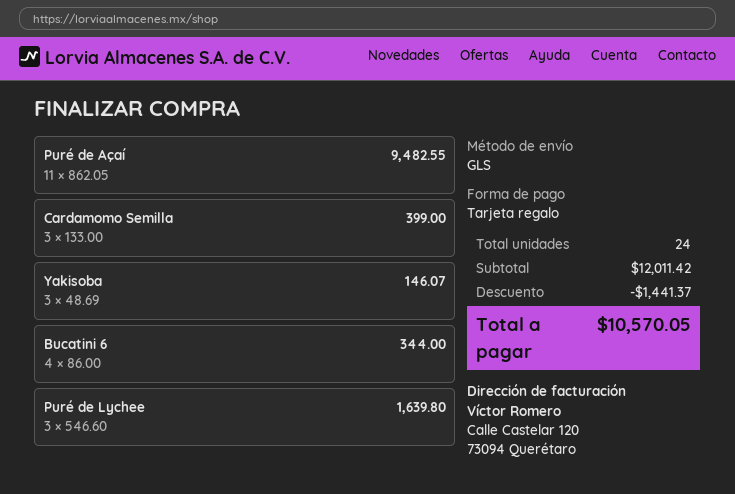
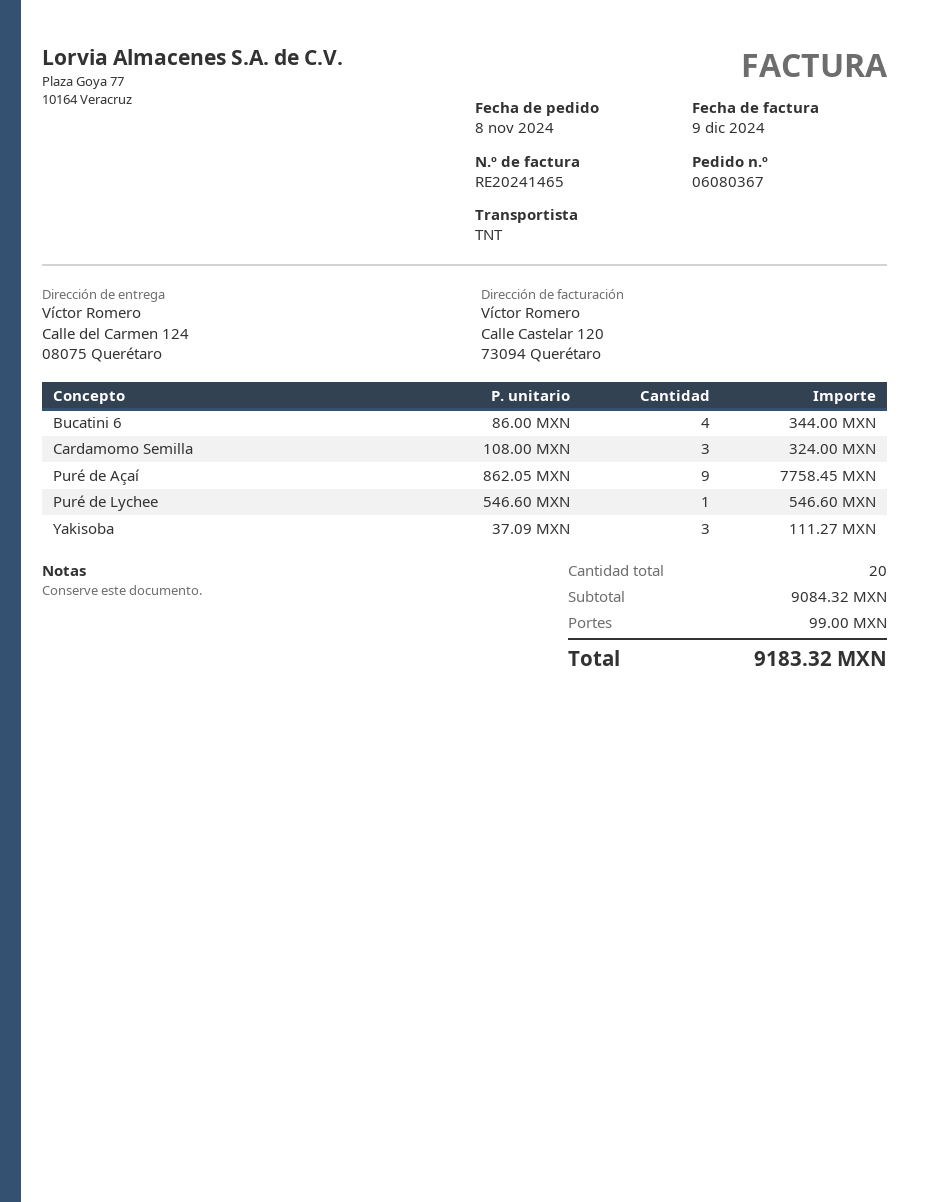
shipping method: GLS -> TNT
Puré de Açaí: 11 x 862.05 = 9482.55 -> 9 x 862.05 = 7758.45
Cardamomo Semilla: 3 x 133.00 = 399.00 -> 3 x 108.00 = 324.00
Yakisoba: 3 x 48.69 = 146.07 -> 3 x 37.09 = 111.27
Puré de Lychee: 3 x 546.60 = 1639.80 -> 1 x 546.60 = 546.60
total quantity: 24 -> 20
subtotal: 12011.42 -> 9084.32
discount: 1441.37 -> none
shipping: none -> 99.00
total: 10570.05 -> 9183.32

